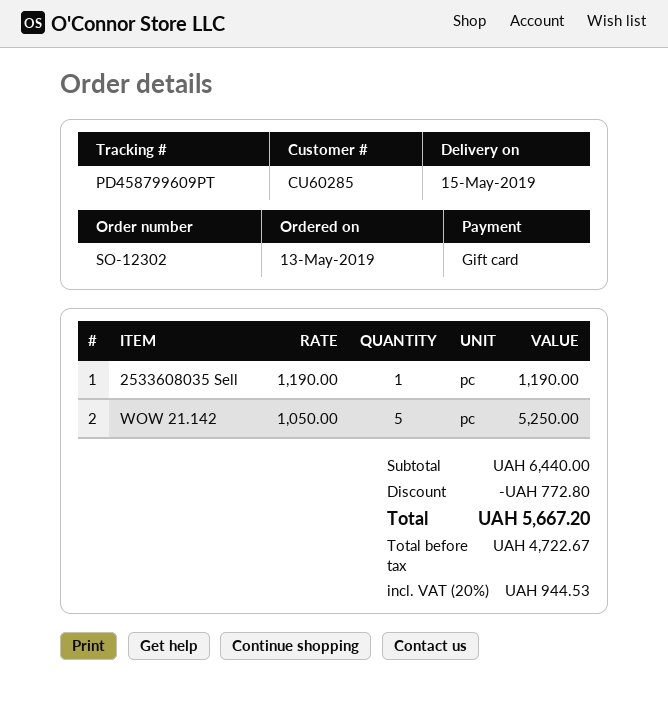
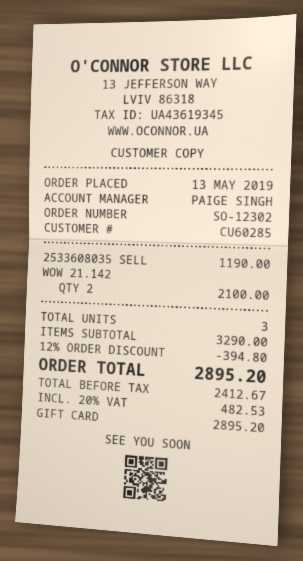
WOW 21.142: 5 for 5250.00 -> 2 for 2100.00
subtotal: 6440.00 -> 3290.00
discount: 772.80 -> 394.80
net: 4722.67 -> 2412.67
tax: 20% = 944.53 -> 20% = 482.53
total: 5667.20 -> 2895.20

